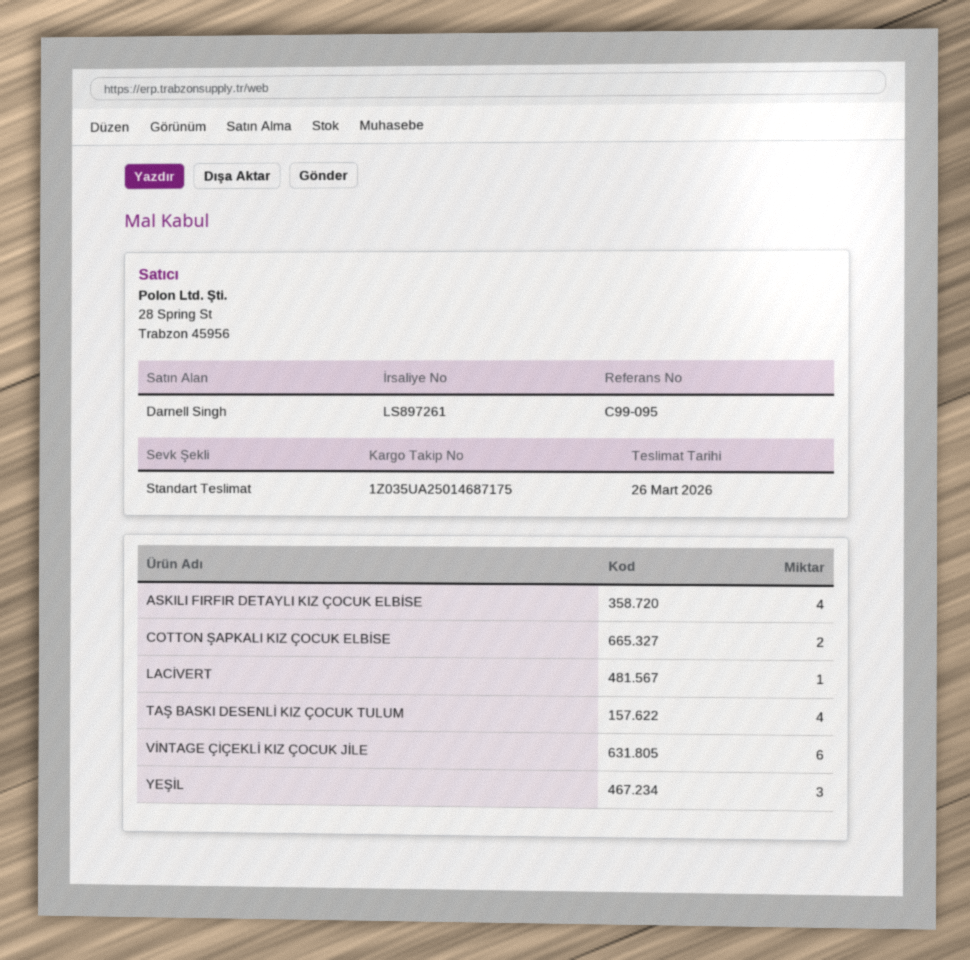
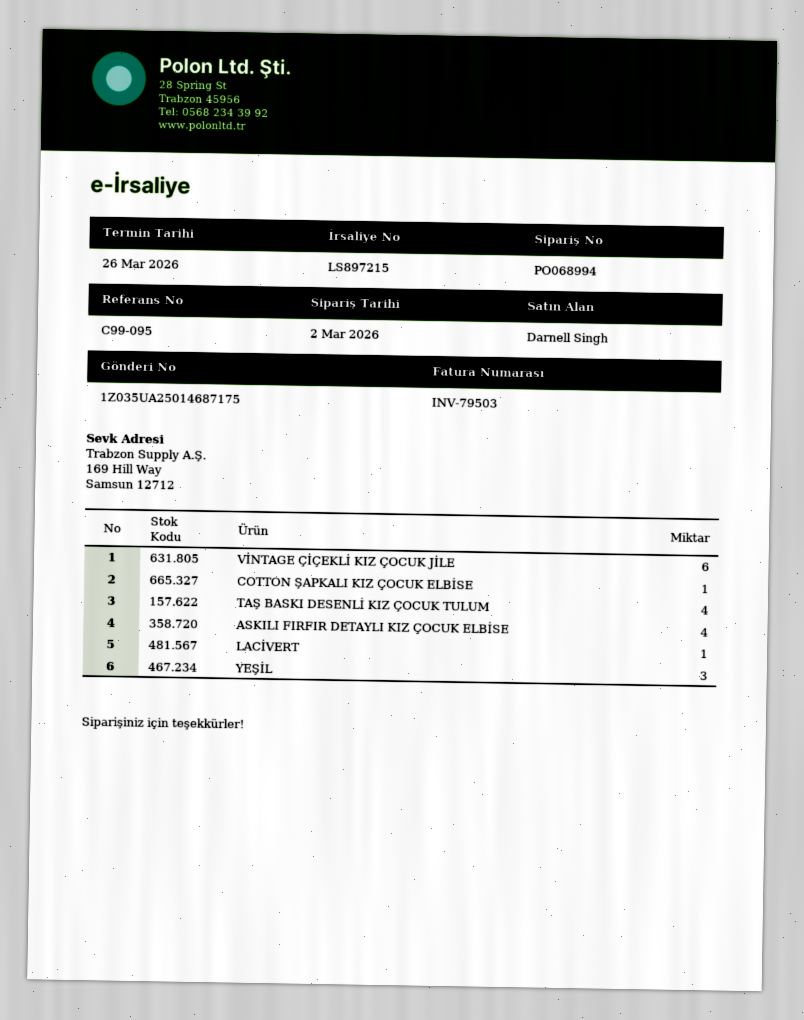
delivery note number: LS897261 -> LS897215
COTTON ŞAPKALI KIZ ÇOCUK ELBİSE: 2 -> 1

